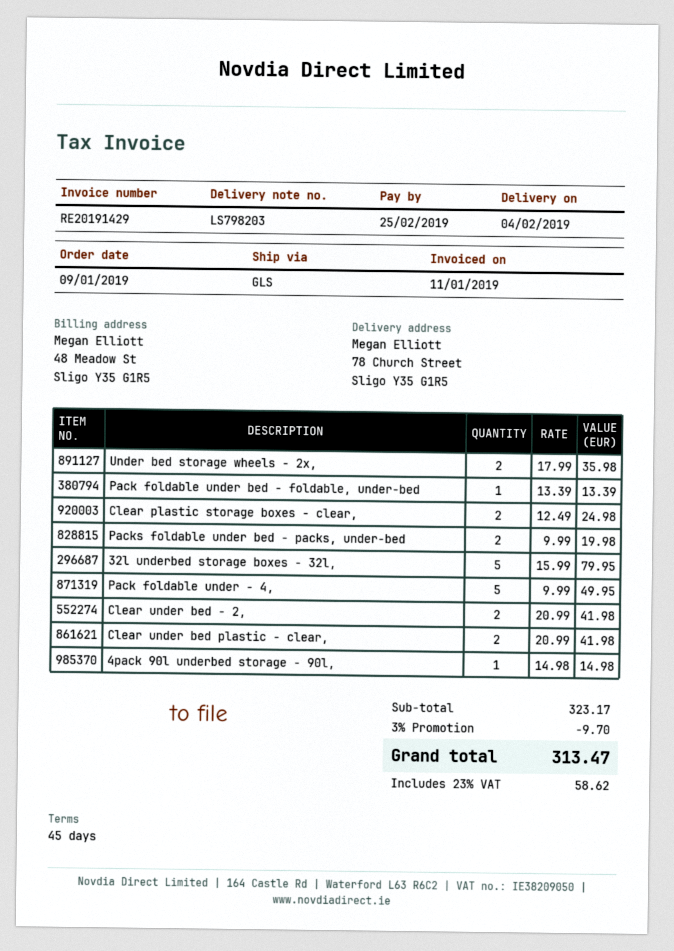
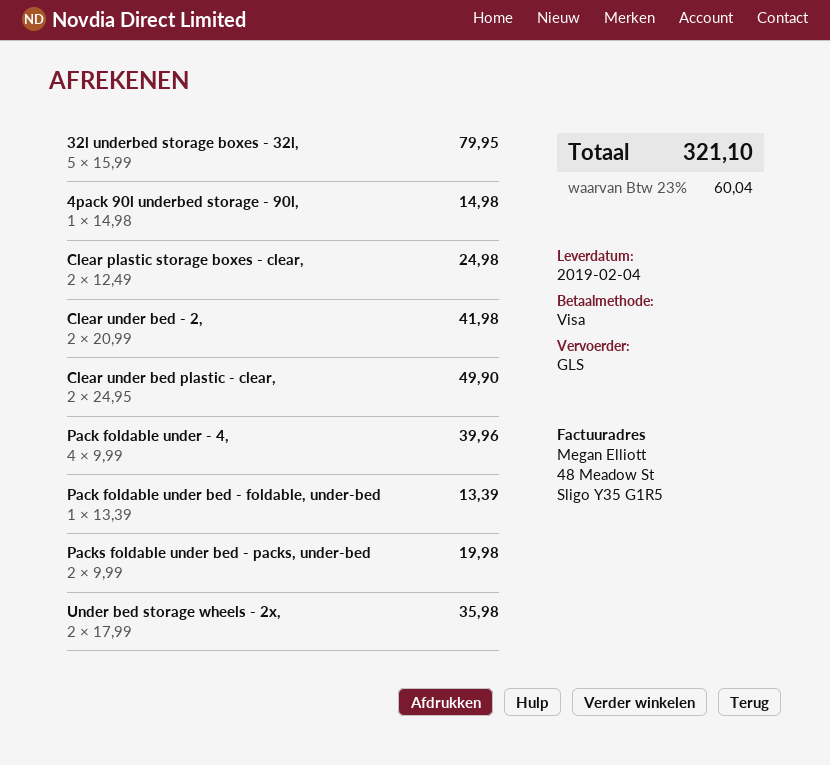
Pack foldable under - 4,: 5 x 9.99 = 49.95 -> 4 x 9.99 = 39.96
Clear under bed plastic - clear,: 2 x 20.99 = 41.98 -> 2 x 24.95 = 49.90
discount: 3% = 9.70 -> none
tax: 23% = 58.62 -> 23% = 60.04
total: 313.47 -> 321.10

